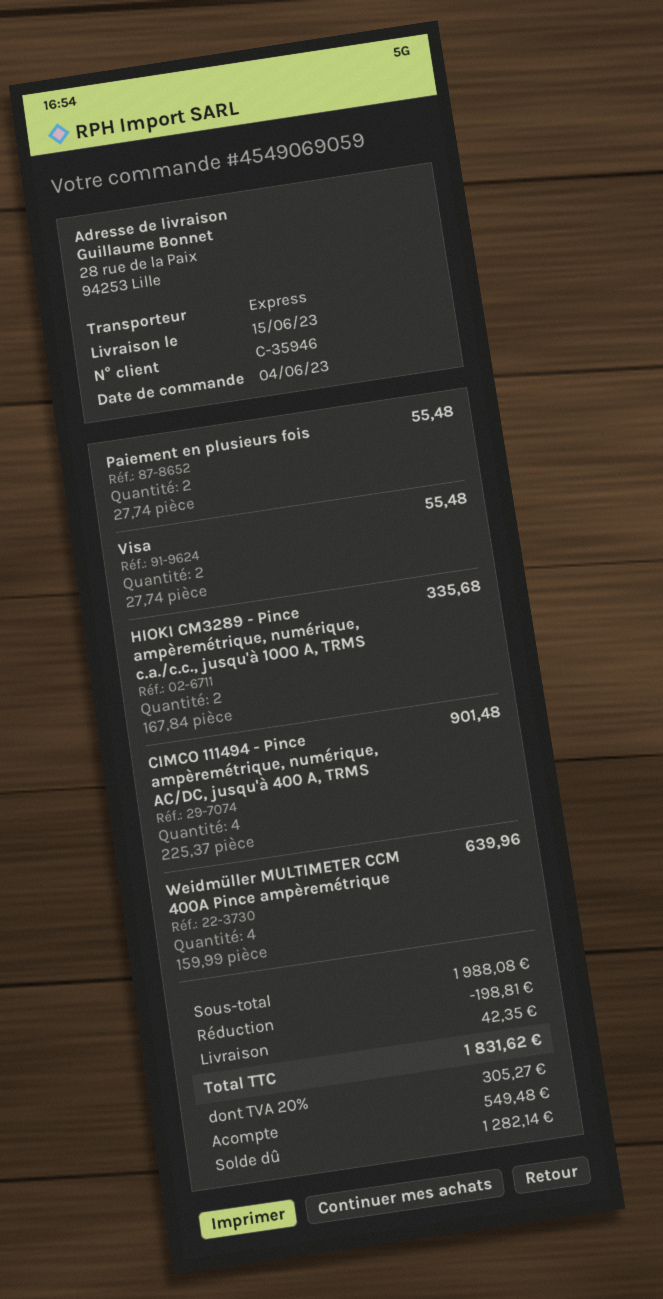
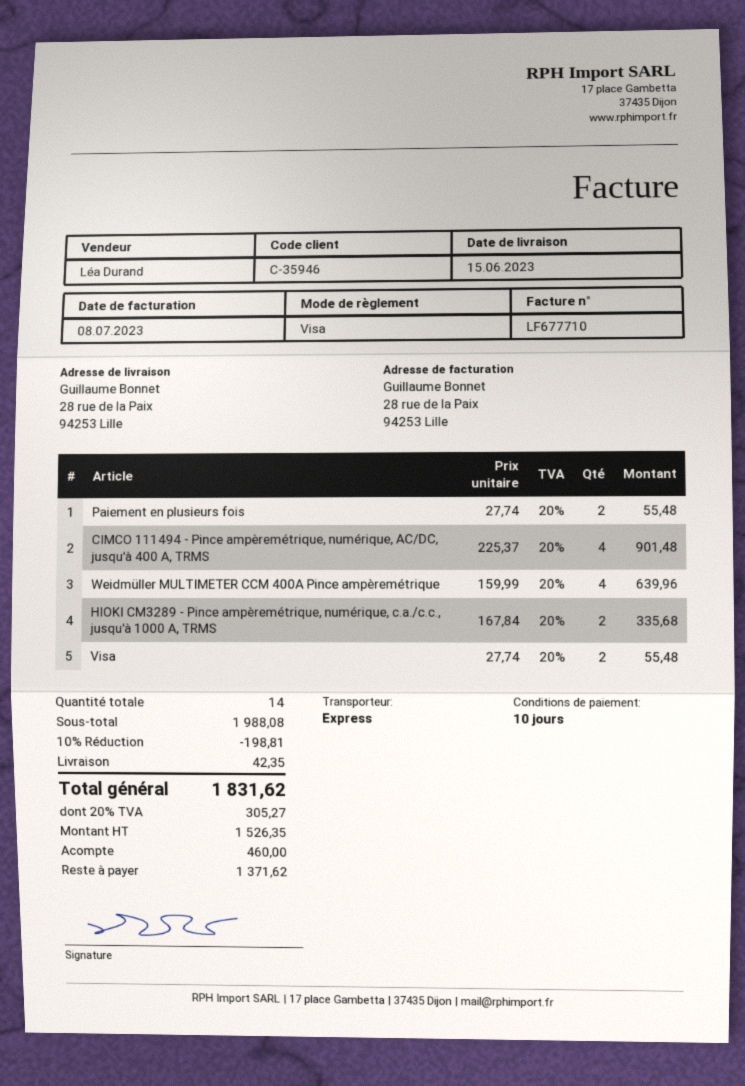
deposit: 549.48 -> 460.00
balance: 1282.14 -> 1371.62

